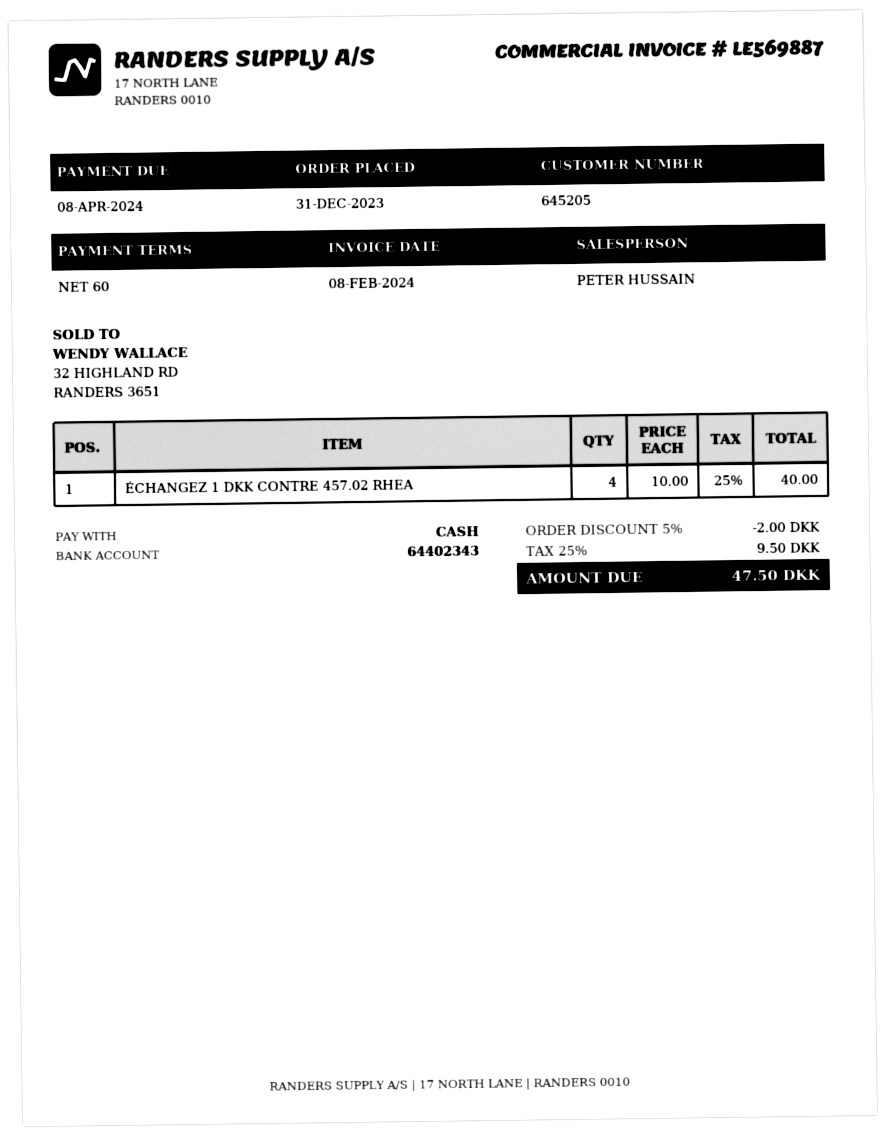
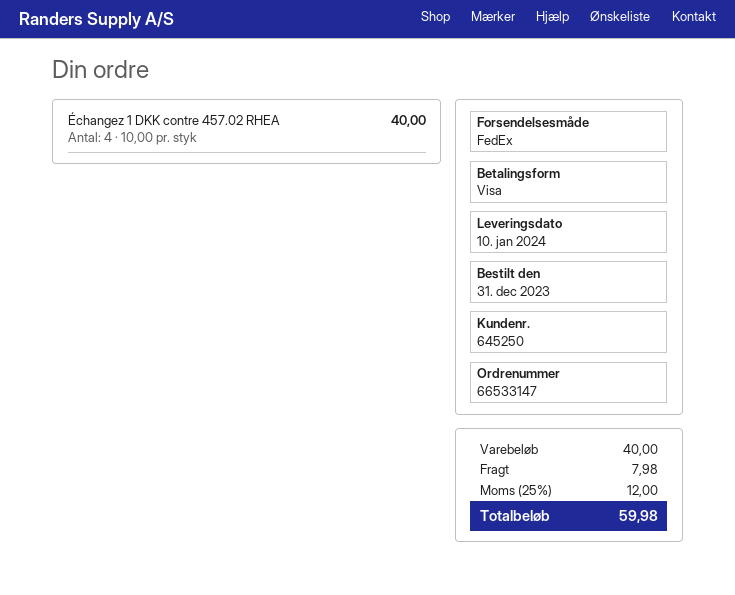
customer number: 645205 -> 645250
payment method: cash -> Visa
discount: 5% = 2.00 -> none
shipping: none -> 7.98
tax: 25% = 9.50 -> 25% = 12.00
total: 47.50 -> 59.98

